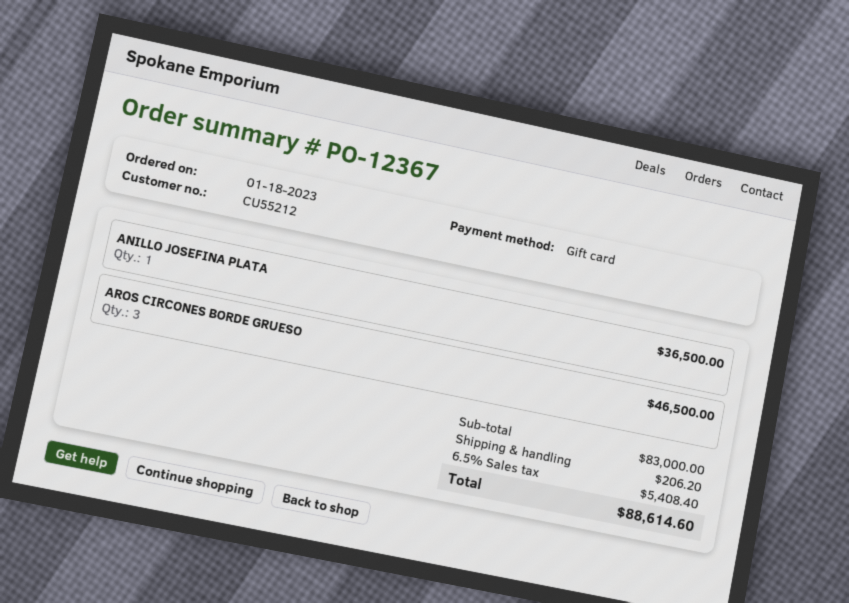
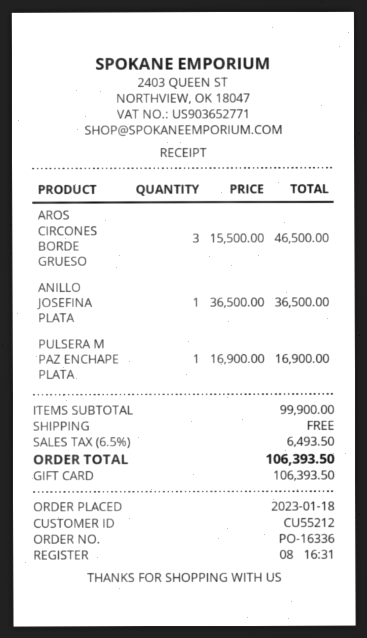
order number: PO-12367 -> PO-16336
PULSERA M PAZ ENCHAPE PLATA: none -> 1 for 16900.00
subtotal: 83000.00 -> 99900.00
shipping: 206.20 -> 0.00
tax: 6.5% = 5408.40 -> 6.5% = 6493.50
total: 88614.60 -> 106393.50

